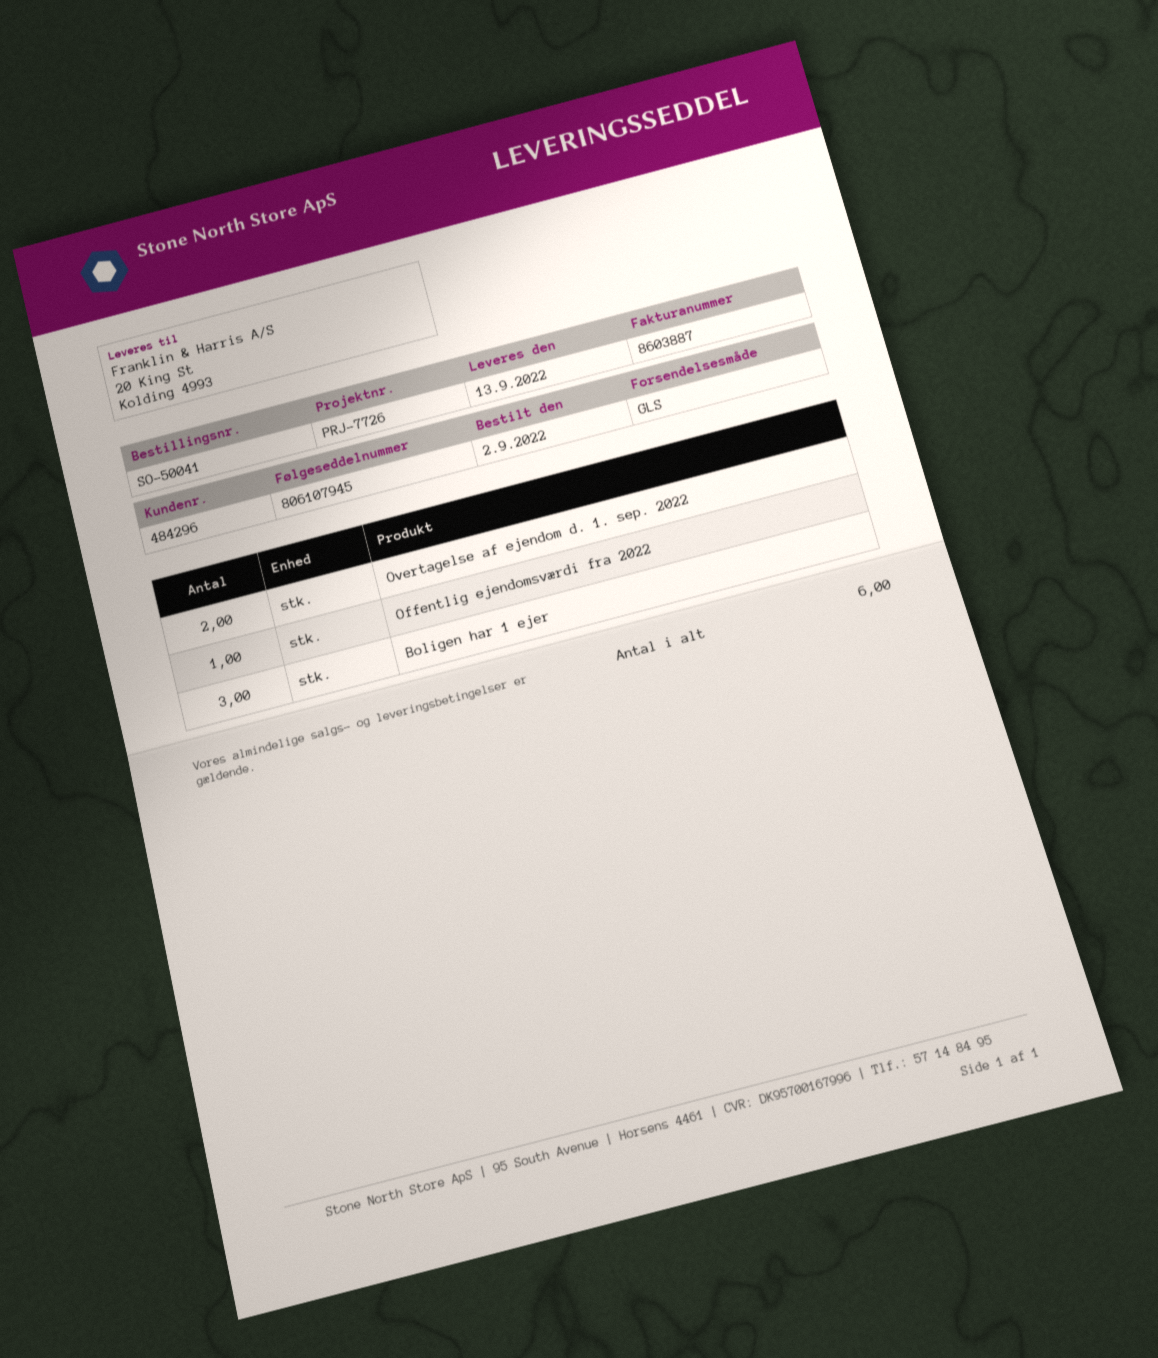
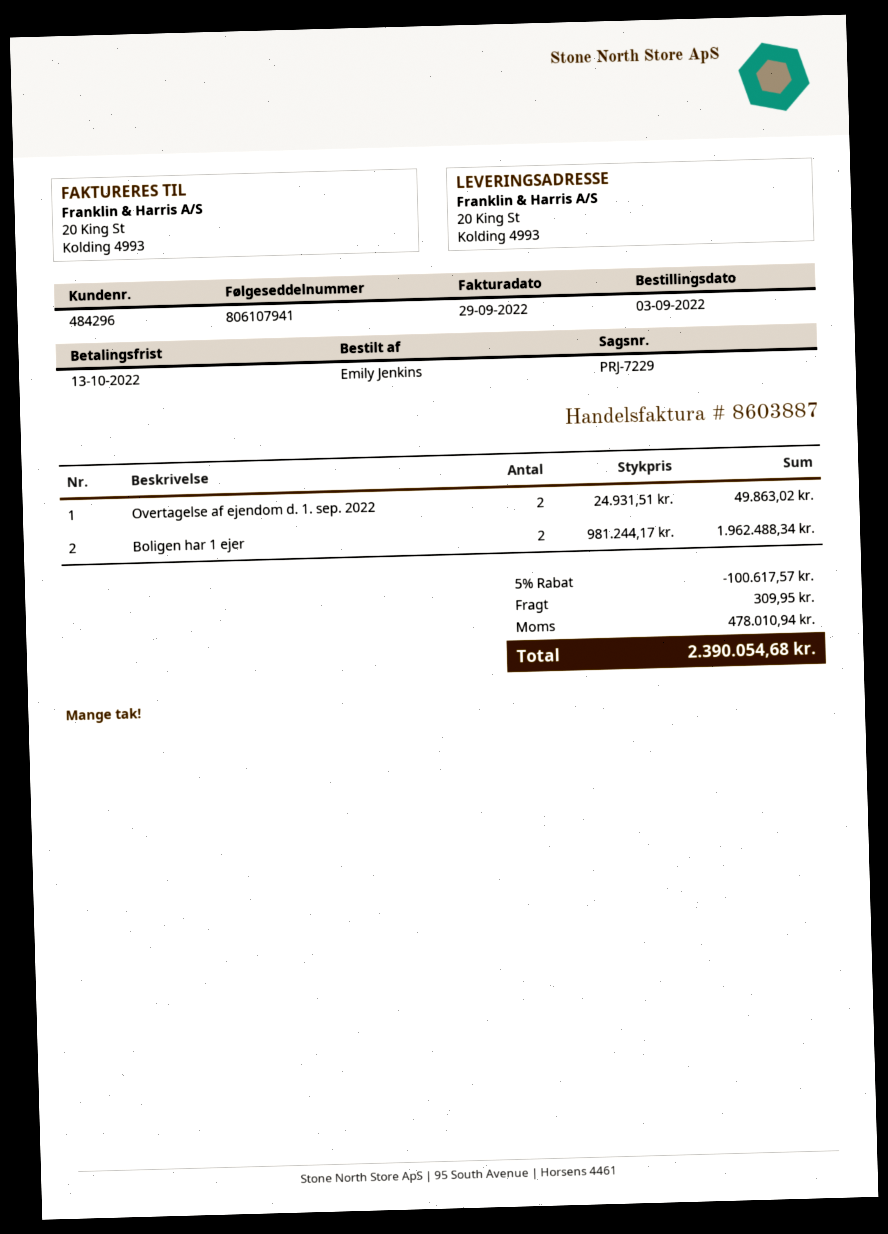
order date: 2022-09-02 -> 2022-09-03
delivery note number: 806107945 -> 806107941
reference: PRJ-7726 -> PRJ-7229
Offentlig ejendomsværdi fra 2022: 1 -> none
Boligen har 1 ejer: 3 -> 2

